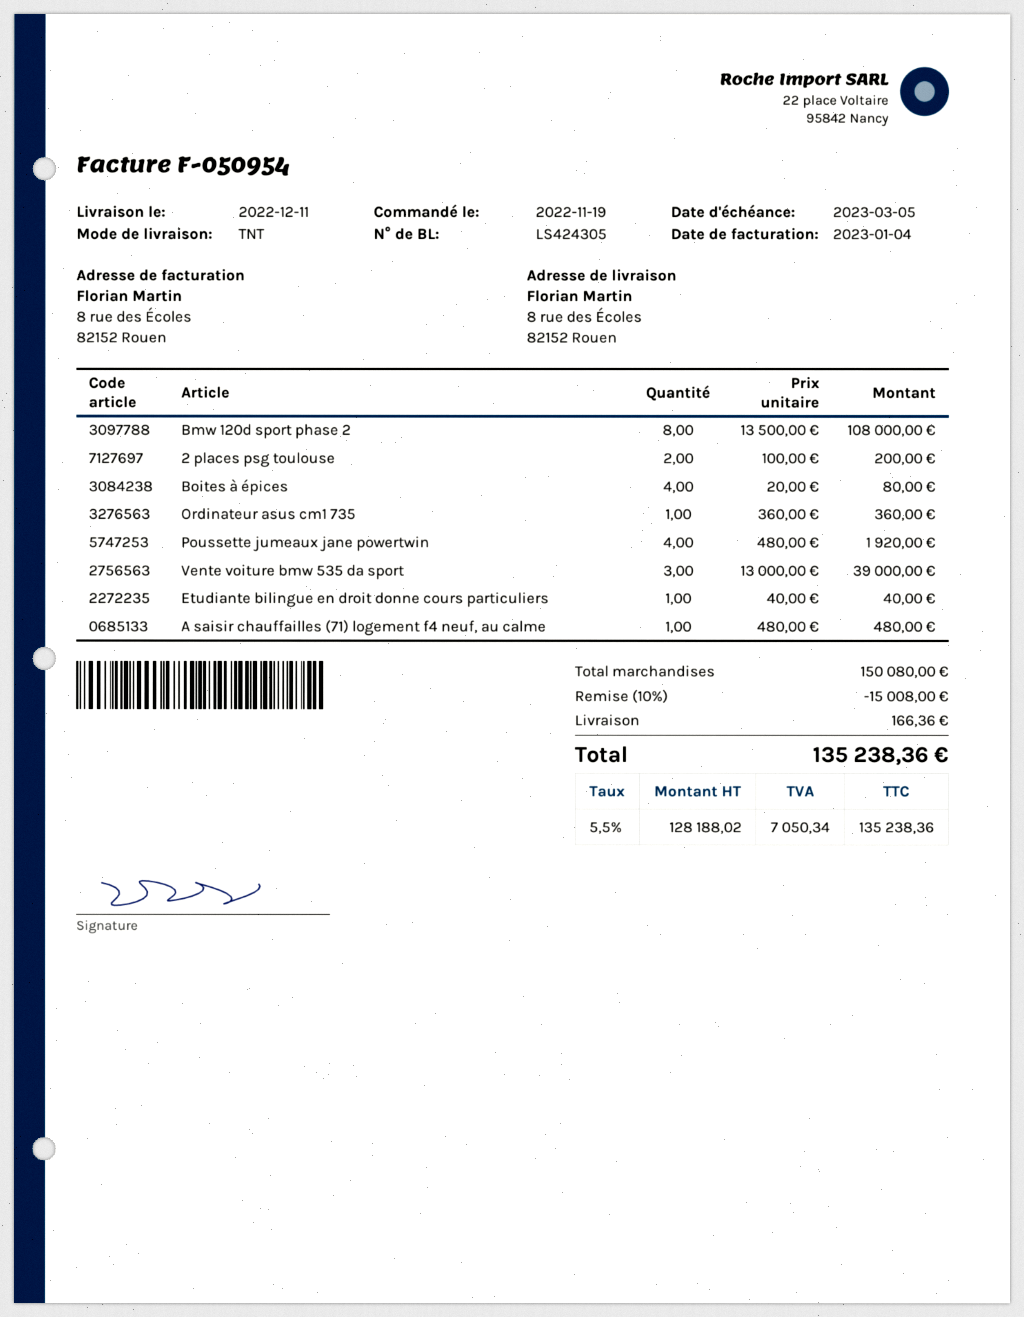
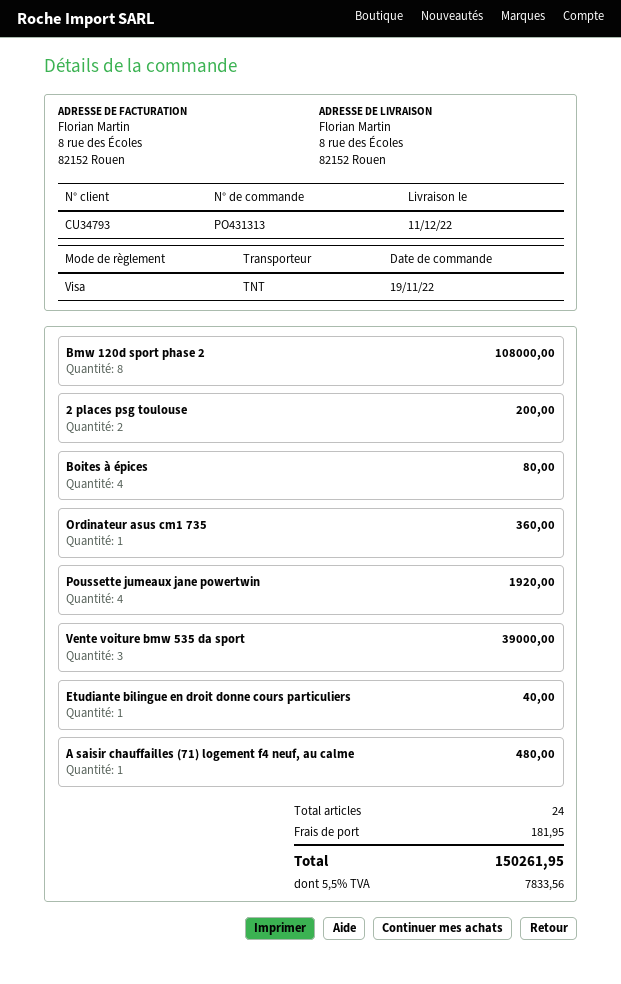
discount: 10% = 15008.00 -> none
shipping: 166.36 -> 181.95
tax: 5.5% = 7050.34 -> 5.5% = 7833.56
total: 135238.36 -> 150261.95

